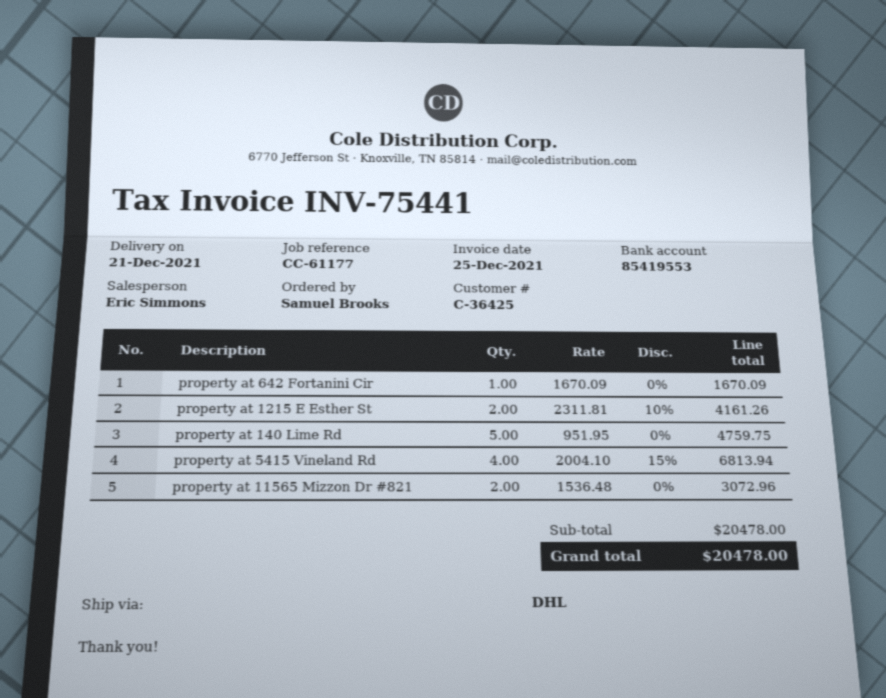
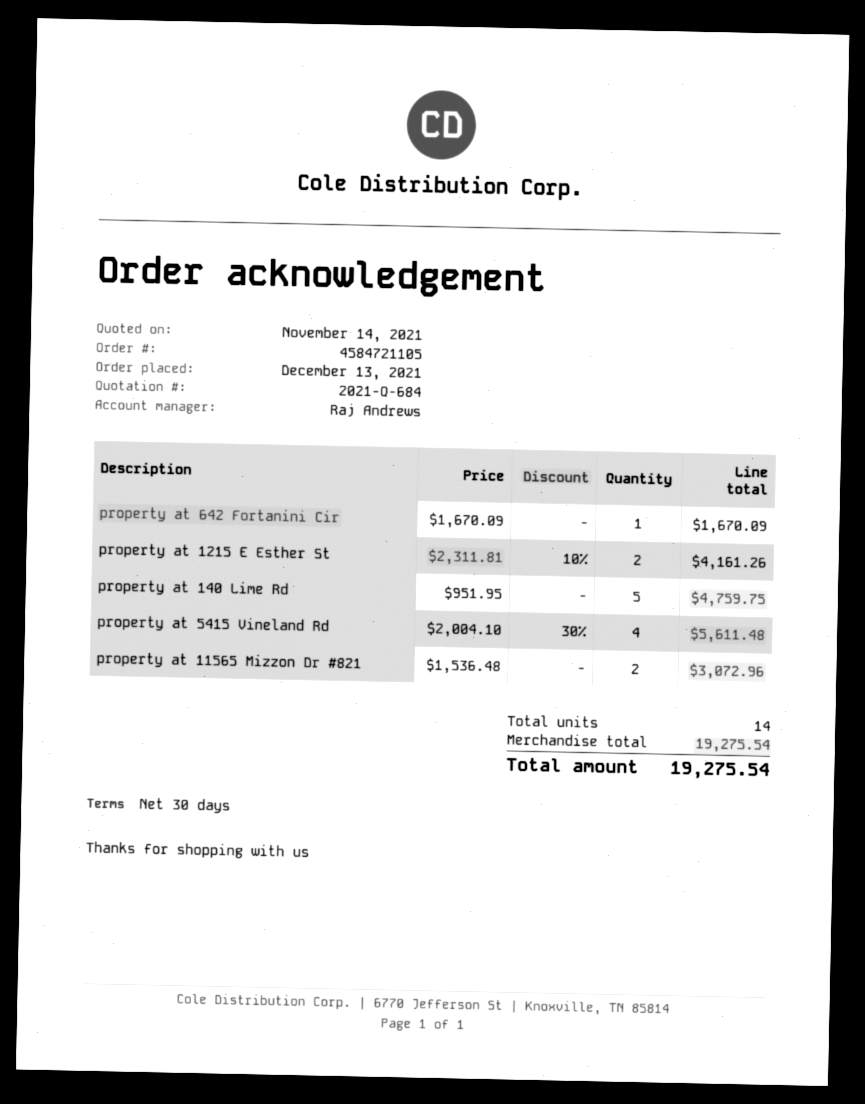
sales rep: Eric Simmons -> Raj Andrews
property at 5415 Vineland Rd: 4 x 2004.10 - 15% = 6813.94 -> 4 x 2004.10 - 30% = 5611.48
subtotal: 20478.00 -> 19275.54
total: 20478.00 -> 19275.54

